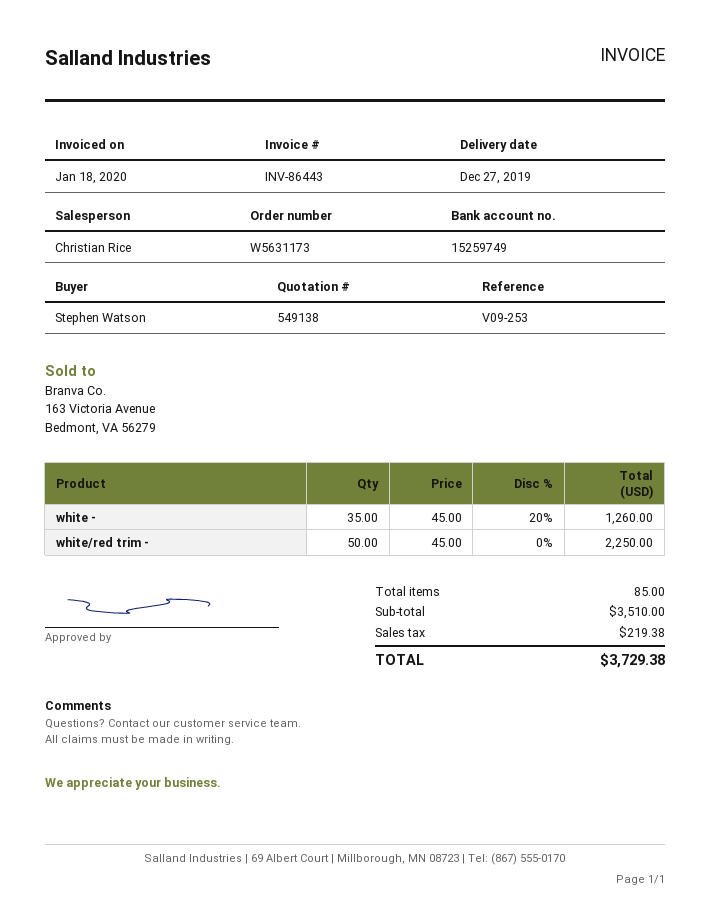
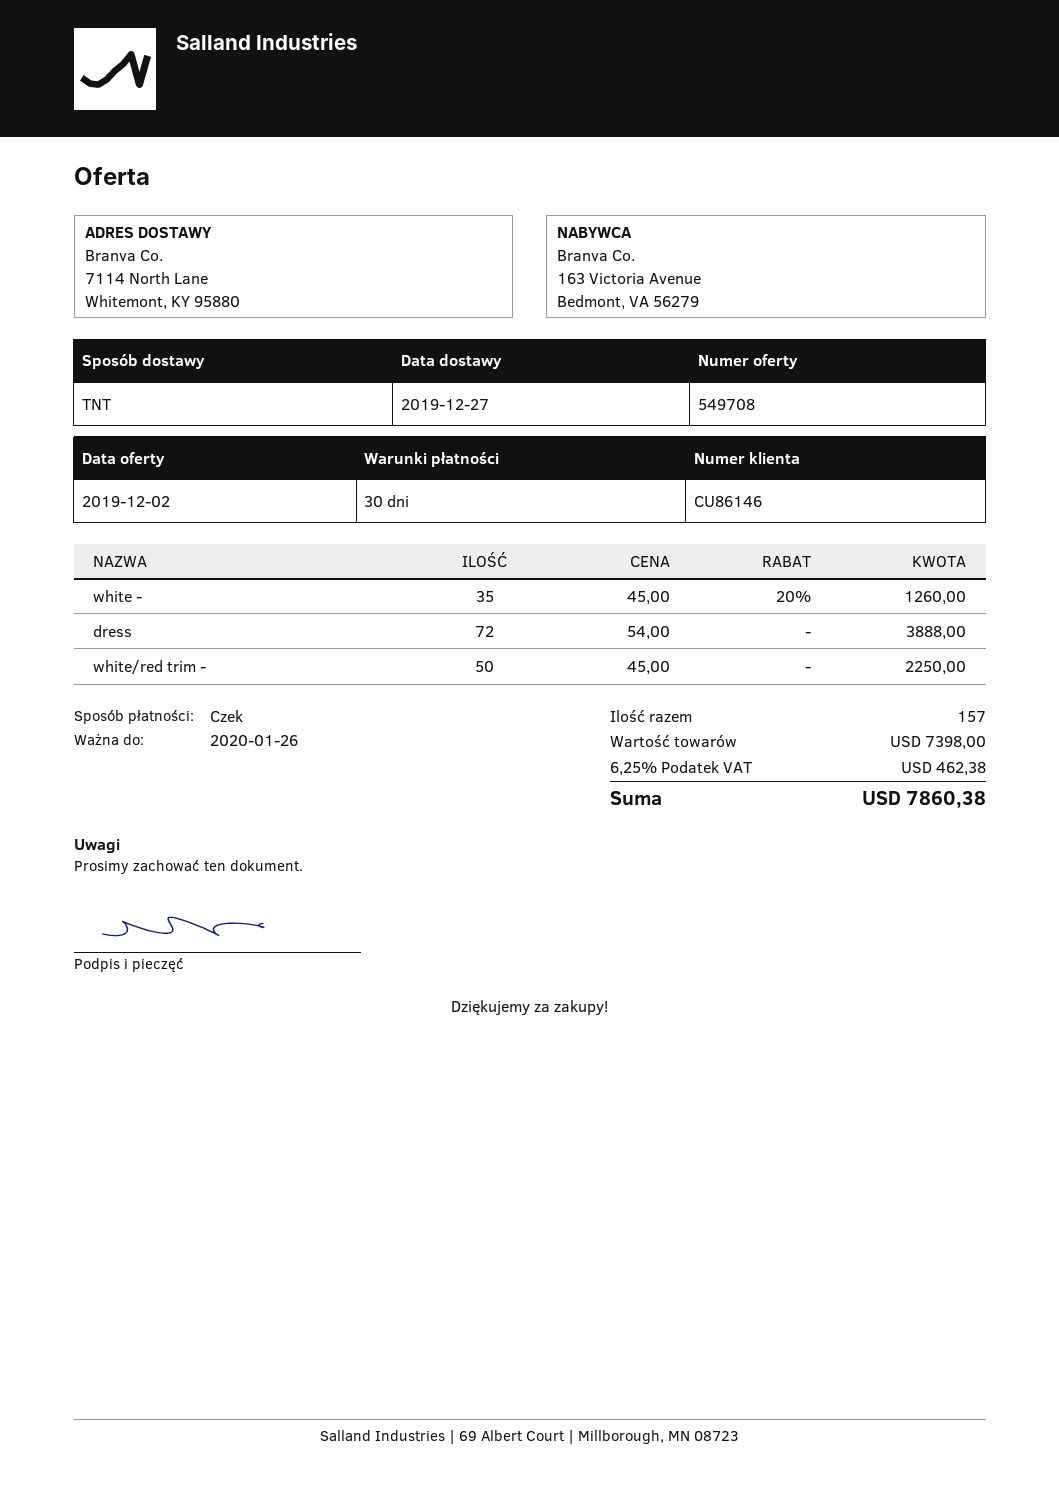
quote number: 549138 -> 549708
dress: none -> 72 x 54.00 = 3888.00
total quantity: 85 -> 157
subtotal: 3510.00 -> 7398.00
tax: 219.38 -> 462.38
total: 3729.38 -> 7860.38

